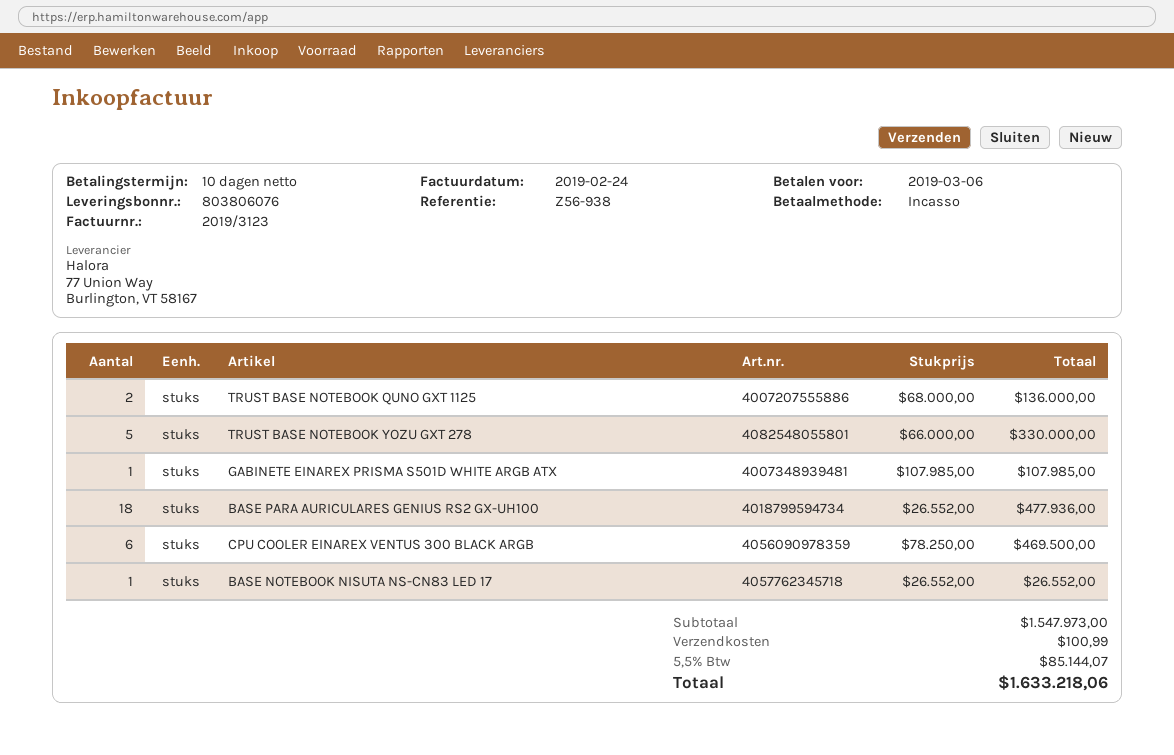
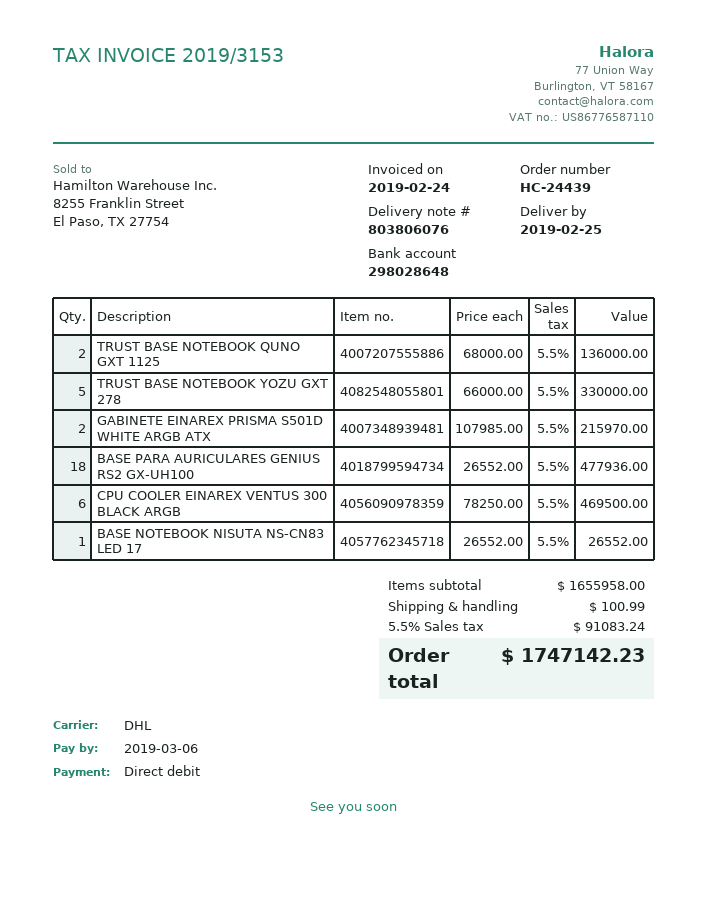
invoice number: 2019/3123 -> 2019/3153
GABINETE EINAREX PRISMA S501D WHITE ARGB ATX: 1 x 107985.00 = 107985.00 -> 2 x 107985.00 = 215970.00
subtotal: 1547973.00 -> 1655958.00
tax: 5.5% = 85144.07 -> 5.5% = 91083.24
total: 1633218.06 -> 1747142.23

